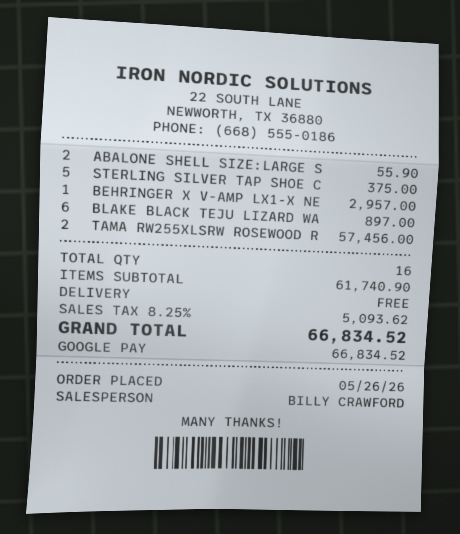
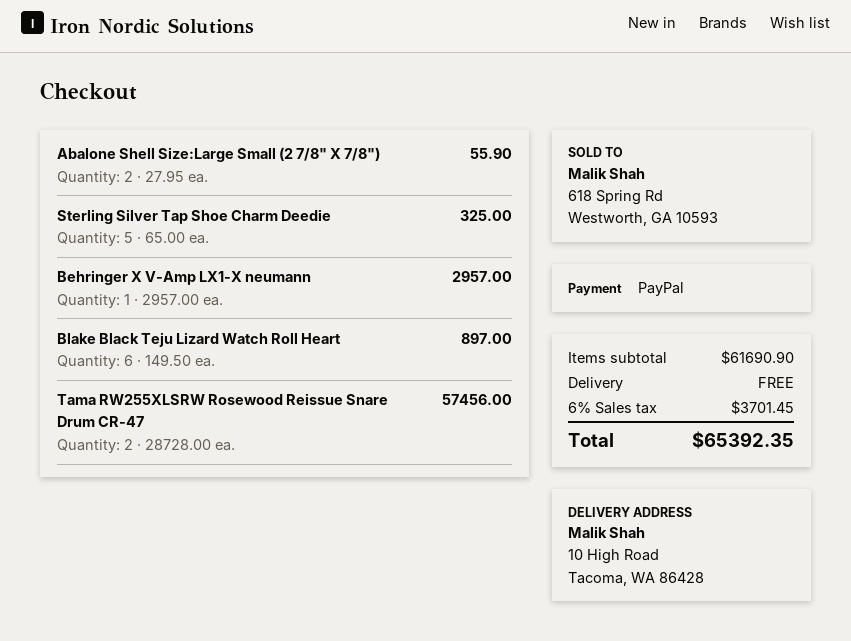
payment method: Google Pay -> PayPal
STERLING SILVER TAP SHOE C: 5 for 375.00 -> 5 for 325.00
subtotal: 61740.90 -> 61690.90
tax: 8.25% = 5093.62 -> 6% = 3701.45
total: 66834.52 -> 65392.35

